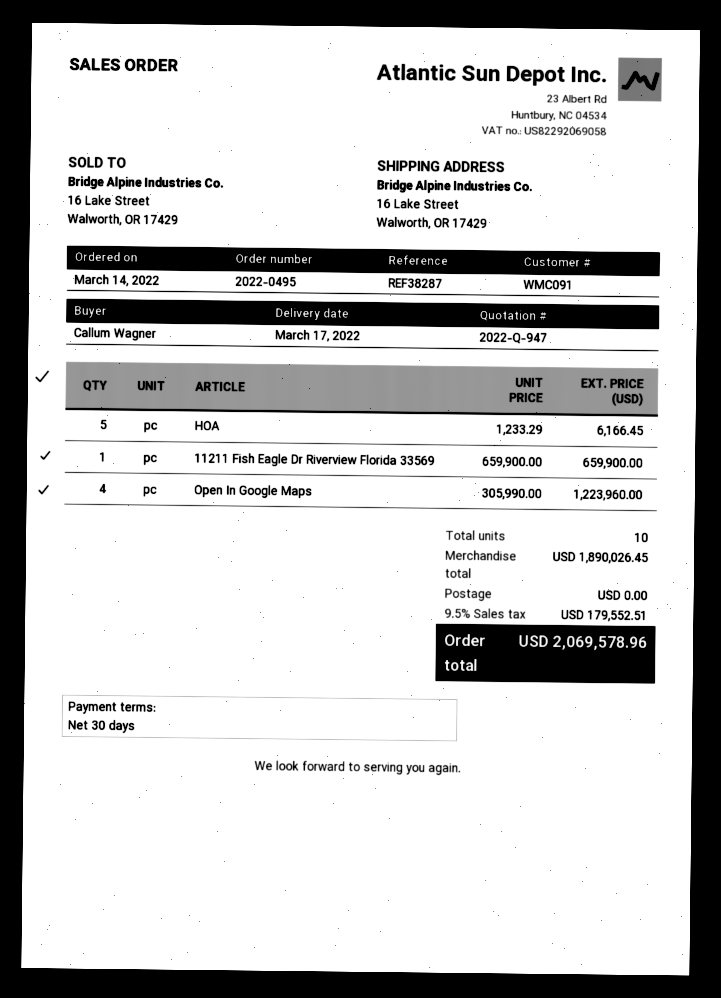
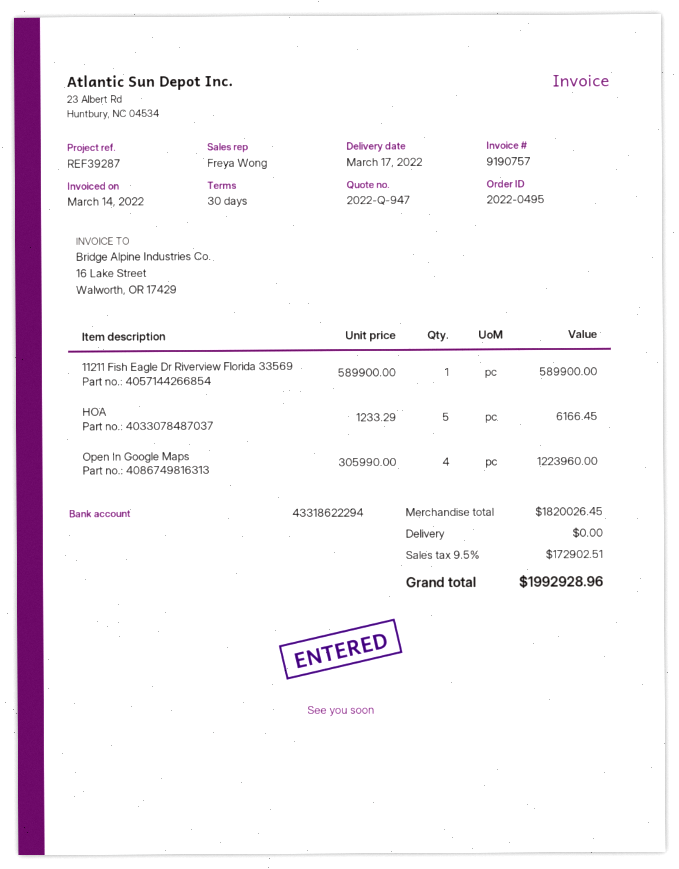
reference: REF38287 -> REF39287
11211 Fish Eagle Dr Riverview Florida 33569: 1 x 659900.00 = 659900.00 -> 1 x 589900.00 = 589900.00
subtotal: 1890026.45 -> 1820026.45
tax: 9.5% = 179552.51 -> 9.5% = 172902.51
total: 2069578.96 -> 1992928.96

